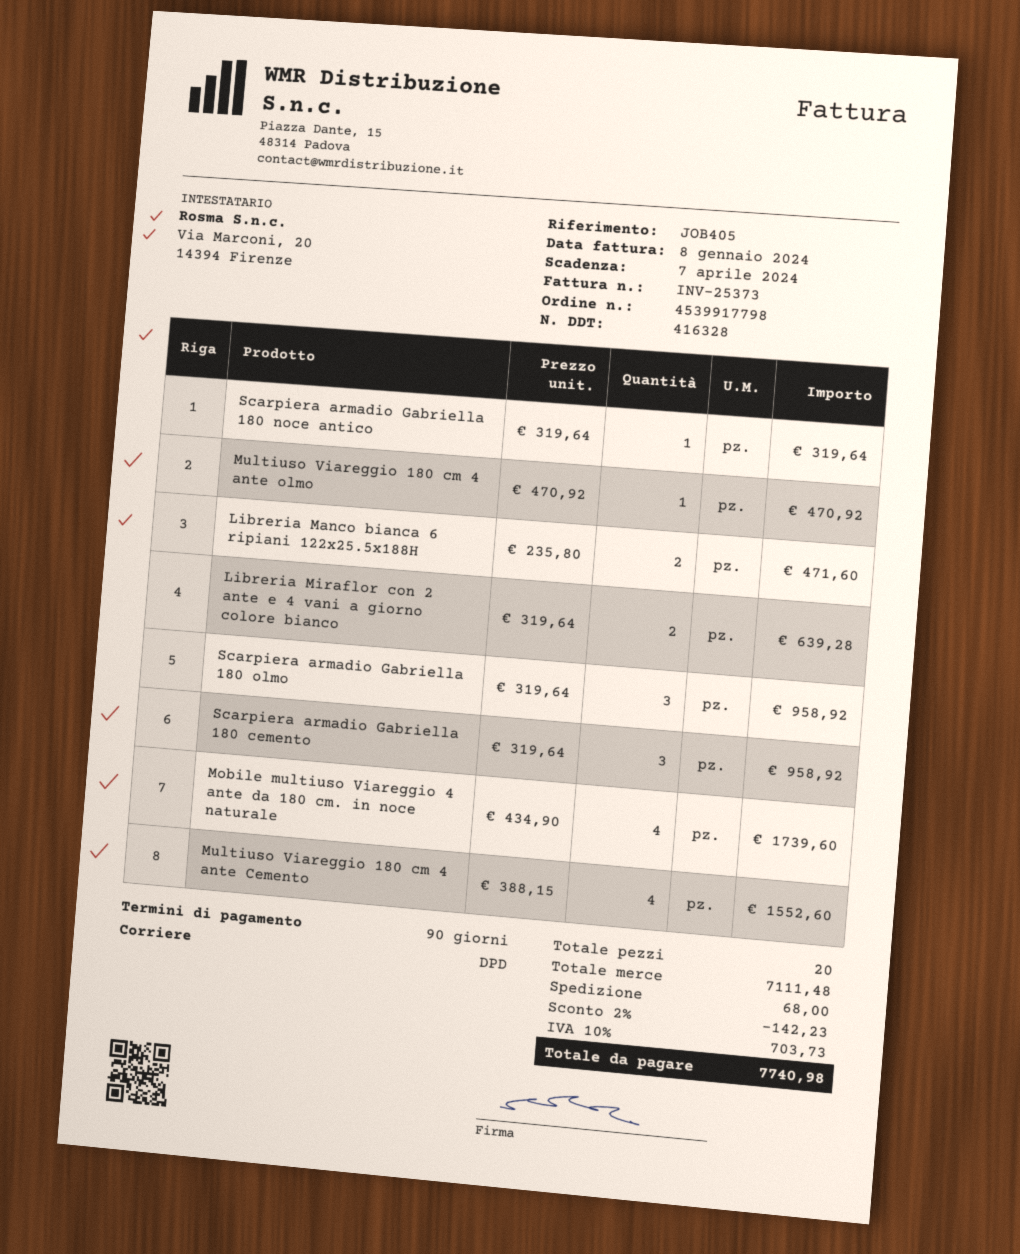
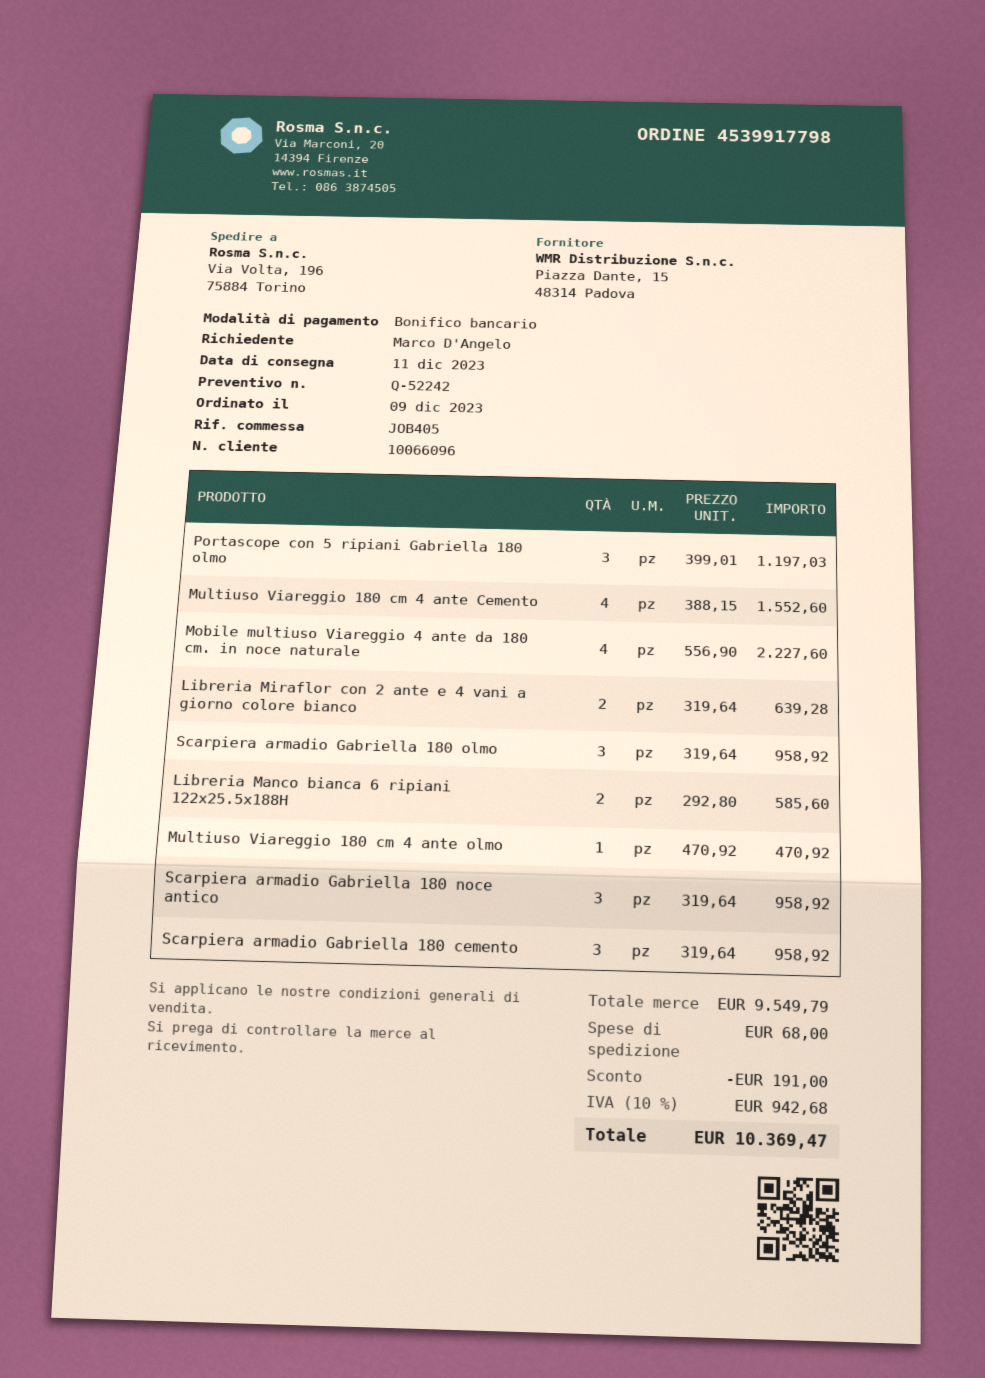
Scarpiera armadio Gabriella 180 noce antico: 1 x 319.64 = 319.64 -> 3 x 319.64 = 958.92
Libreria Manco bianca 6 ripiani 122x25.5x188H: 2 x 235.80 = 471.60 -> 2 x 292.80 = 585.60
Mobile multiuso Viareggio 4 ante da 180 cm. in noce naturale: 4 x 434.90 = 1739.60 -> 4 x 556.90 = 2227.60
Portascope con 5 ripiani Gabriella 180 olmo: none -> 3 x 399.01 = 1197.03
subtotal: 7111.48 -> 9549.79
discount: 142.23 -> 191.00
tax: 10% = 703.73 -> 10% = 942.68
total: 7740.98 -> 10369.47

